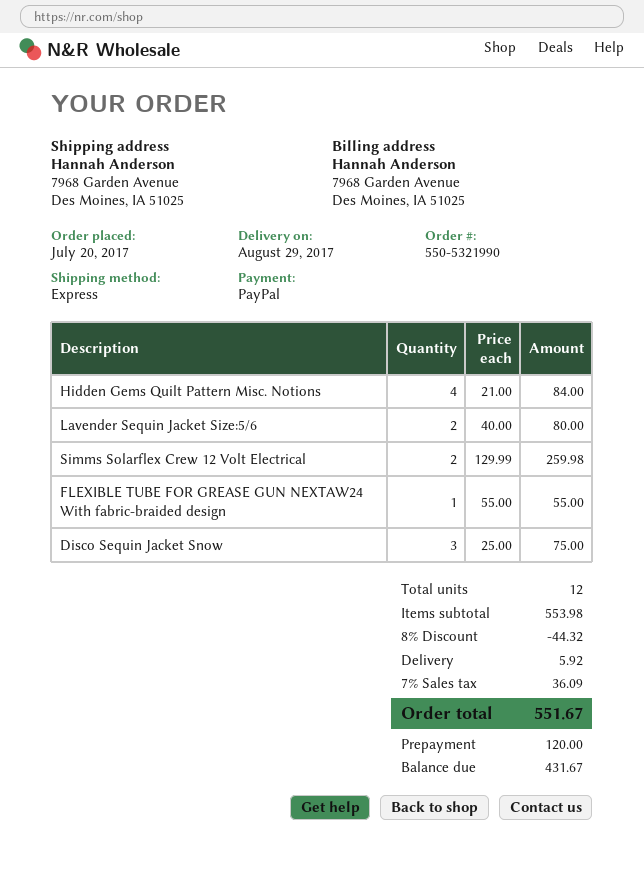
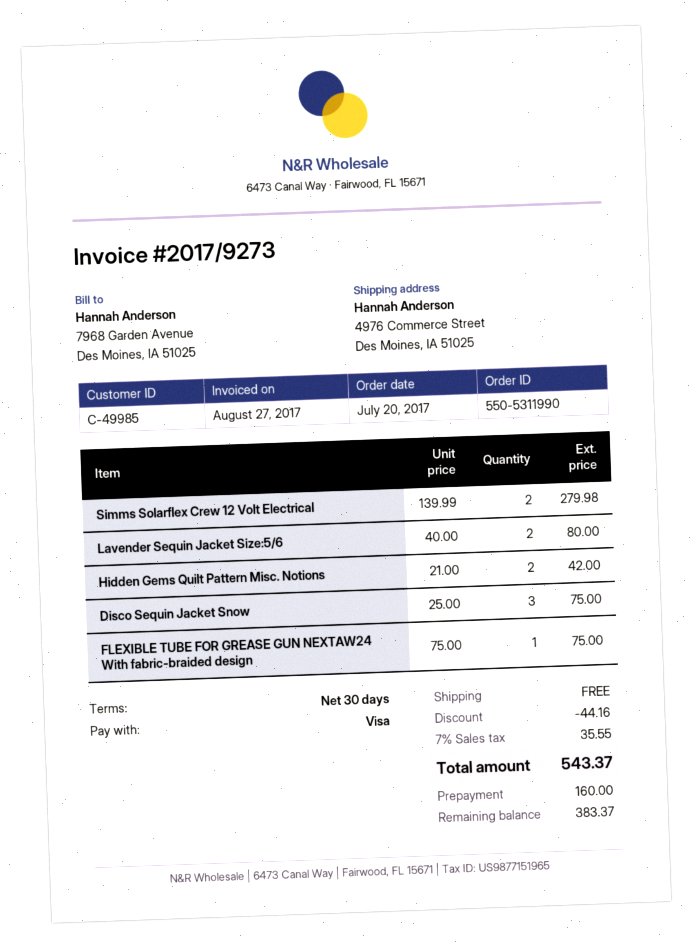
order number: 550-5321990 -> 550-5311990
payment method: PayPal -> Visa
ship to: 7968 Garden Avenue, Des Moines, IA 51025 -> 4976 Commerce Street, Des Moines, IA 51025
Hidden Gems Quilt Pattern Misc. Notions: 4 x 21.00 = 84.00 -> 2 x 21.00 = 42.00
Simms Solarflex Crew 12 Volt Electrical: 2 x 129.99 = 259.98 -> 2 x 139.99 = 279.98
FLEXIBLE TUBE FOR GREASE GUN NEXTAW24 With fabric-braided design: 1 x 55.00 = 55.00 -> 1 x 75.00 = 75.00
discount: 44.32 -> 44.16
shipping: 5.92 -> 0.00
tax: 7% = 36.09 -> 7% = 35.55
total: 551.67 -> 543.37
deposit: 120.00 -> 160.00
balance: 431.67 -> 383.37

